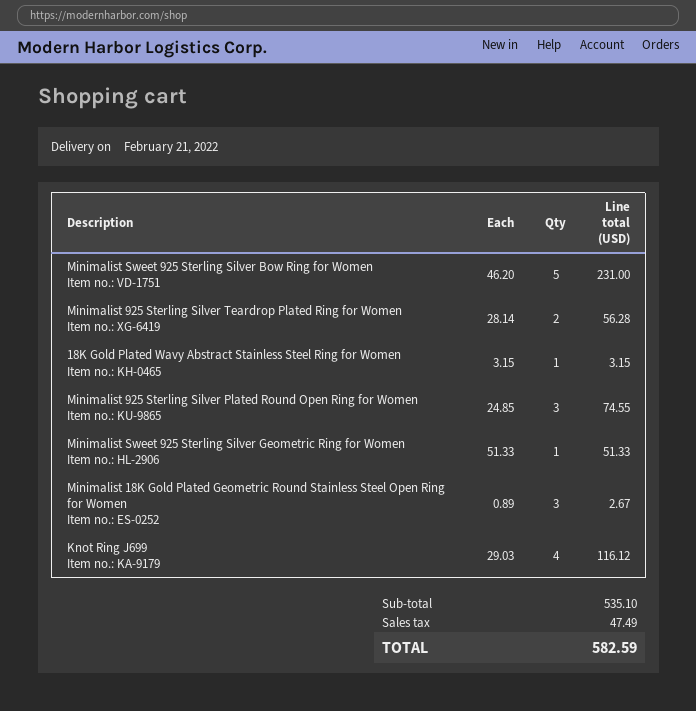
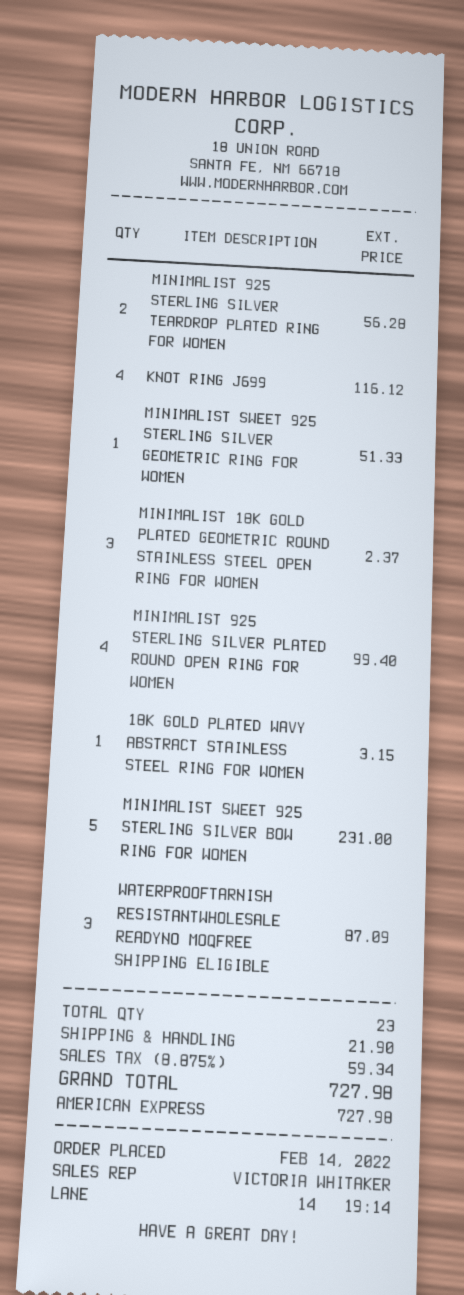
Minimalist 925 Sterling Silver Plated Round Open Ring for Women: 3 for 74.55 -> 4 for 99.40
Minimalist 18K Gold Plated Geometric Round Stainless Steel Open Ring for Women: 3 for 2.67 -> 3 for 2.37
WATERPROOFTARNISH RESISTANTWHOLESALE READYNO MOQFREE SHIPPING ELIGIBLE: none -> 3 for 87.09
shipping: none -> 21.90
tax: 47.49 -> 59.34
total: 582.59 -> 727.98

